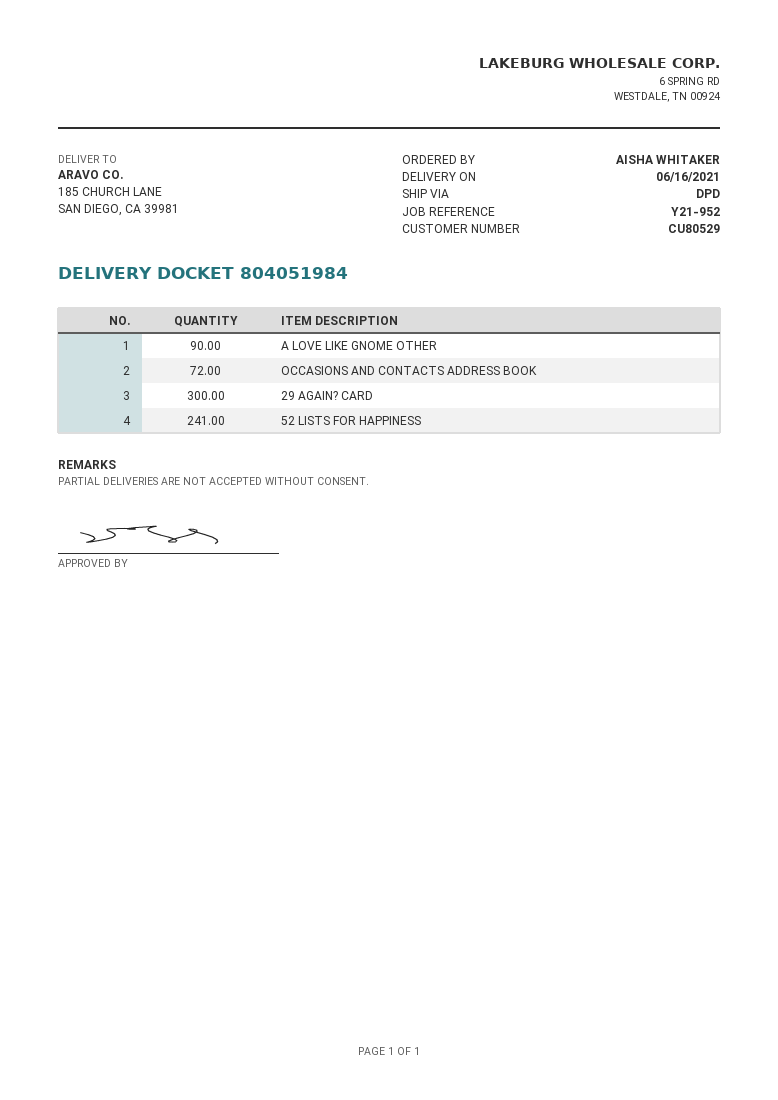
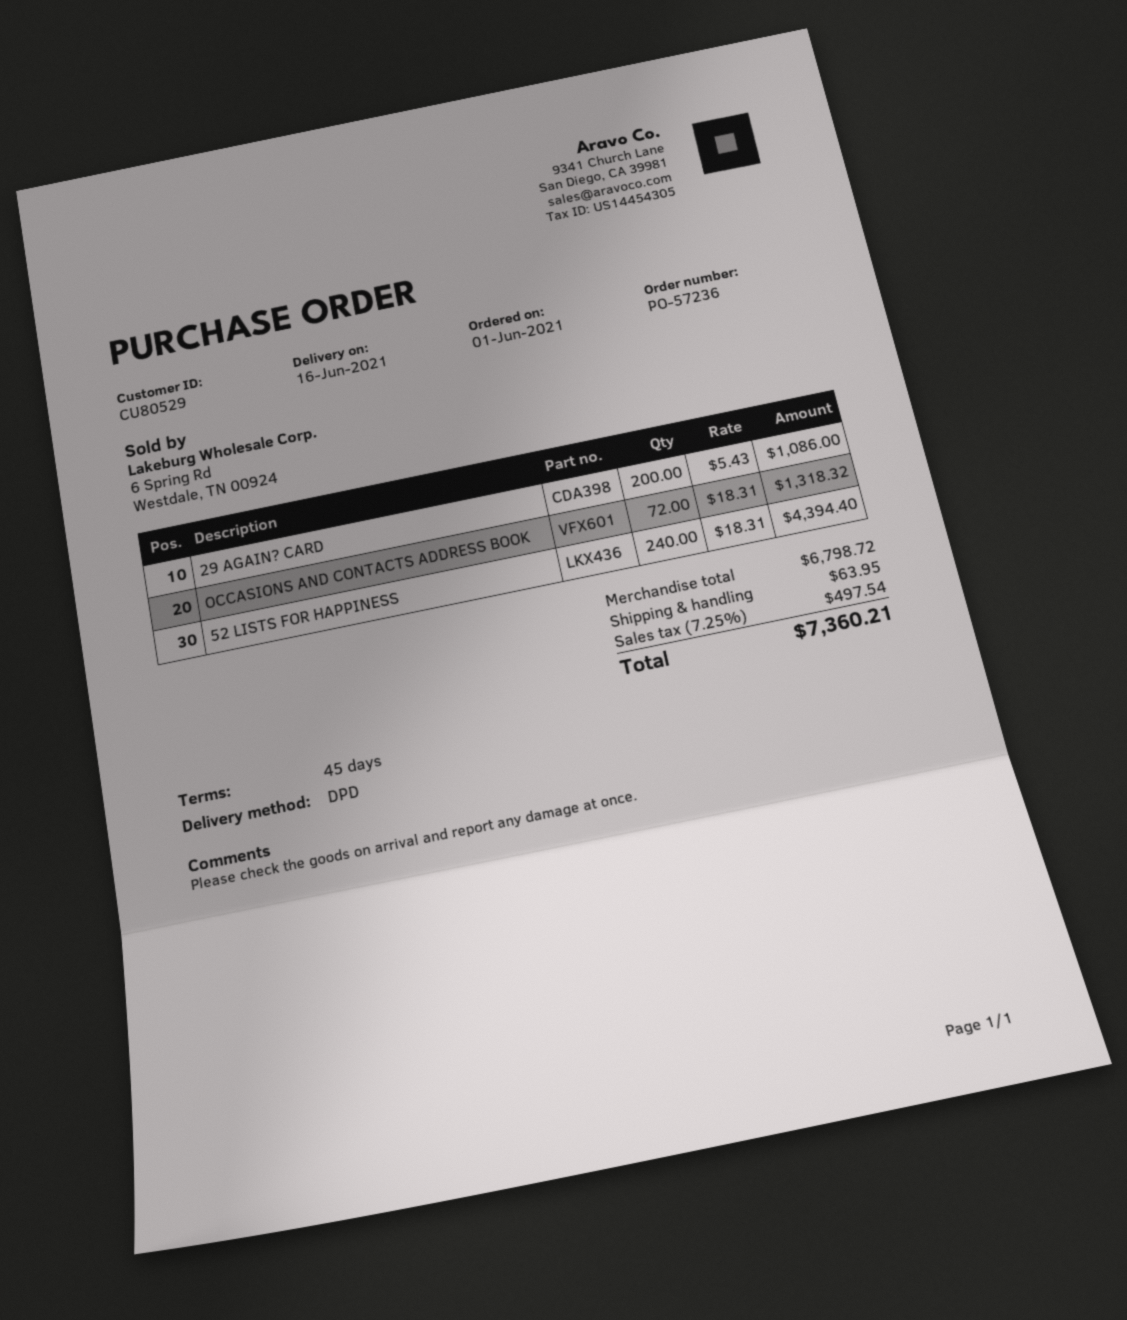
A LOVE LIKE GNOME OTHER: 90 -> none
29 AGAIN? CARD: 300 -> 200
52 LISTS FOR HAPPINESS: 241 -> 240

